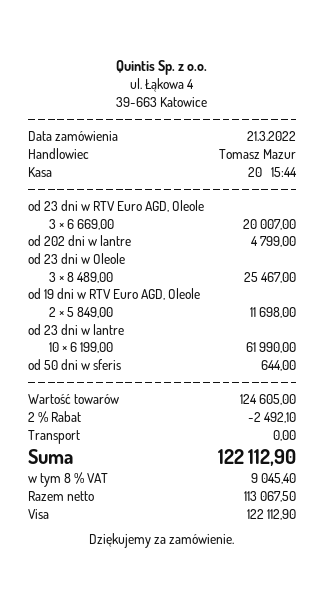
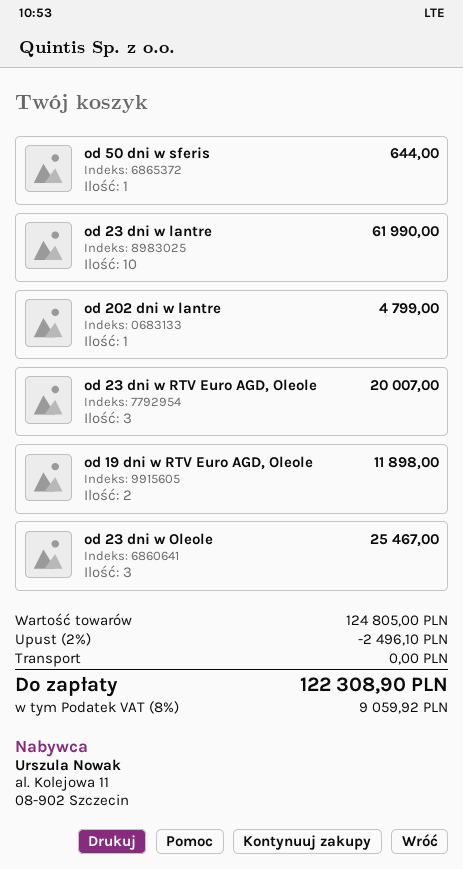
od 19 dni w RTV Euro AGD, Oleole: 2 for 11698.00 -> 2 for 11898.00
subtotal: 124605.00 -> 124805.00
discount: 2% = 2492.10 -> 2% = 2496.10
tax: 8% = 9045.40 -> 8% = 9059.92
total: 122112.90 -> 122308.90

